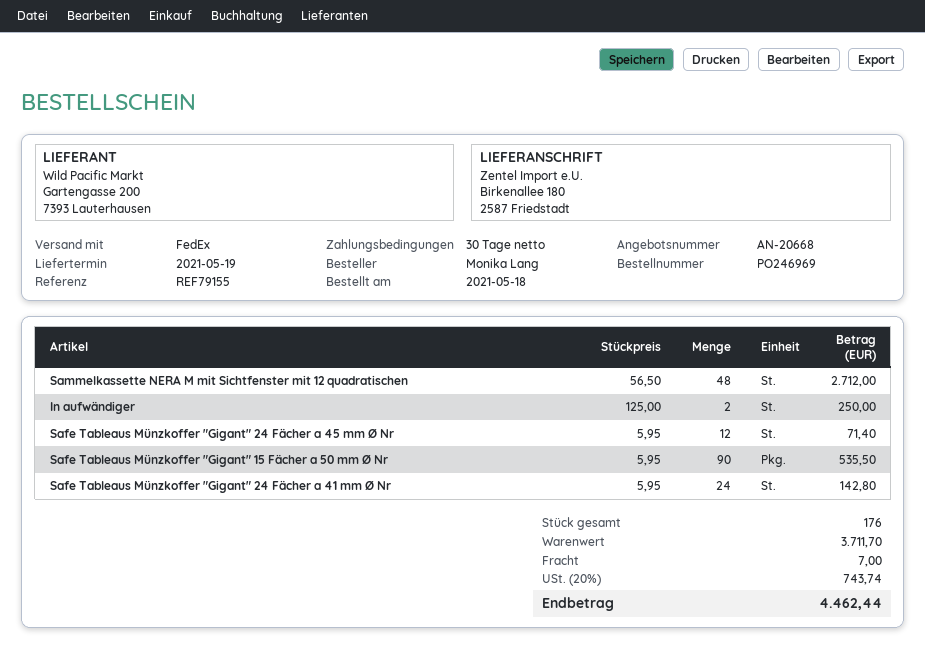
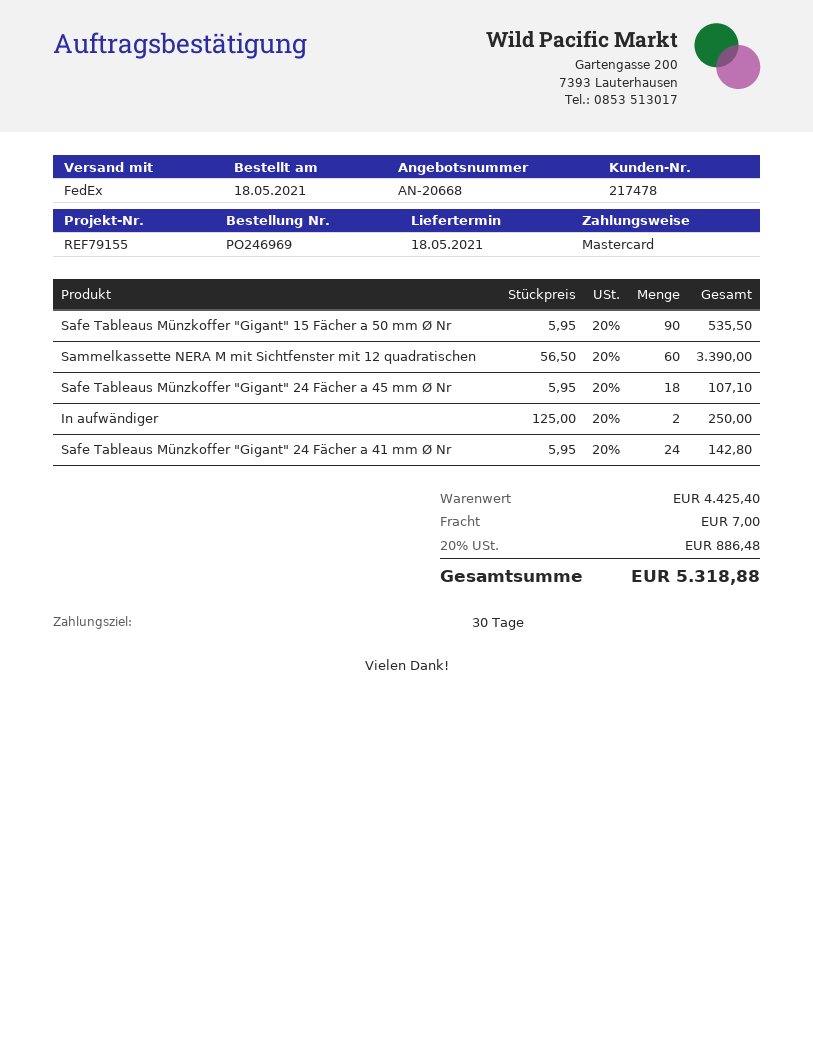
delivery date: 2021-05-19 -> 2021-05-18
Sammelkassette NERA M mit Sichtfenster mit 12 quadratischen: 48 x 56.50 = 2712.00 -> 60 x 56.50 = 3390.00
Safe Tableaus Münzkoffer "Gigant" 24 Fächer a 45 mm Ø Nr: 12 x 5.95 = 71.40 -> 18 x 5.95 = 107.10
subtotal: 3711.70 -> 4425.40
tax: 20% = 743.74 -> 20% = 886.48
total: 4462.44 -> 5318.88

